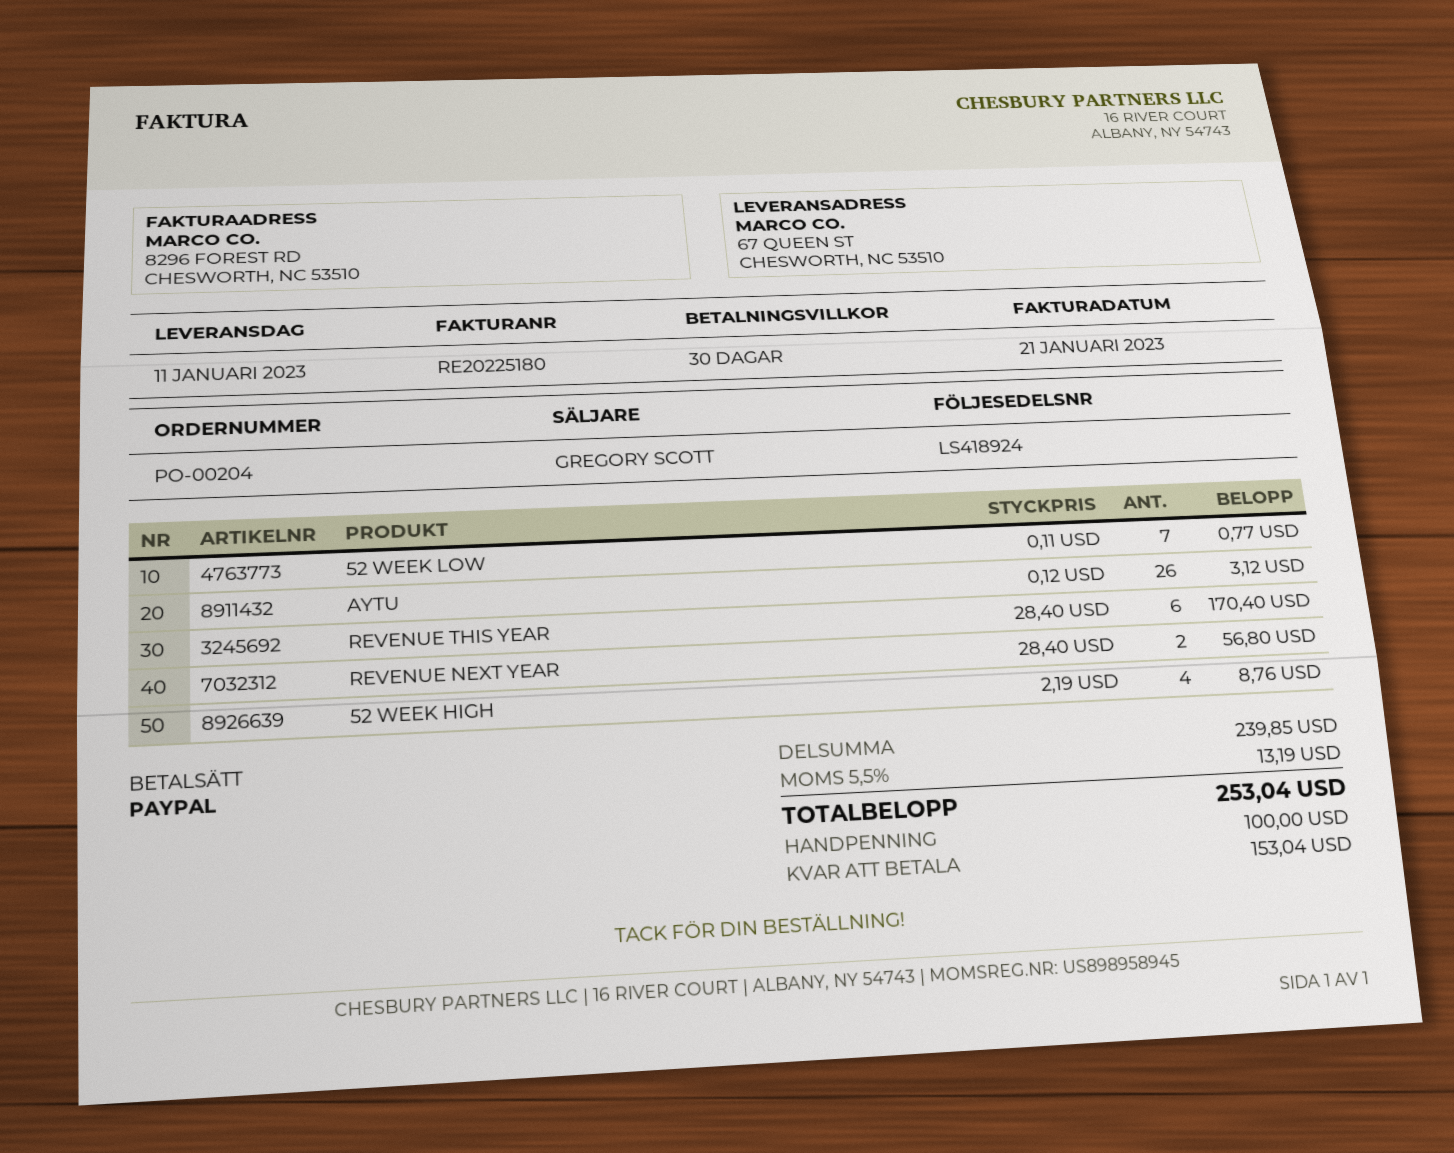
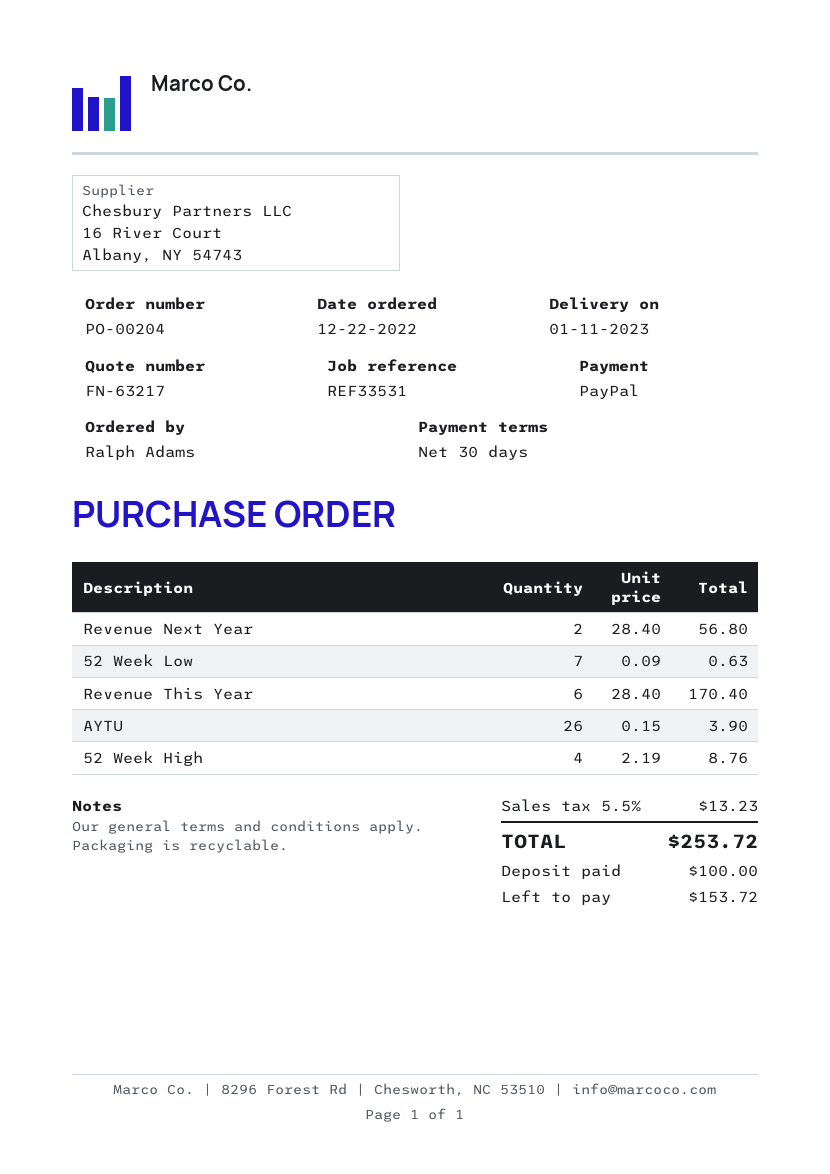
52 WEEK LOW: 7 x 0.11 = 0.77 -> 7 x 0.09 = 0.63
AYTU: 26 x 0.12 = 3.12 -> 26 x 0.15 = 3.90
tax: 5.5% = 13.19 -> 5.5% = 13.23
total: 253.04 -> 253.72
balance: 153.04 -> 153.72

